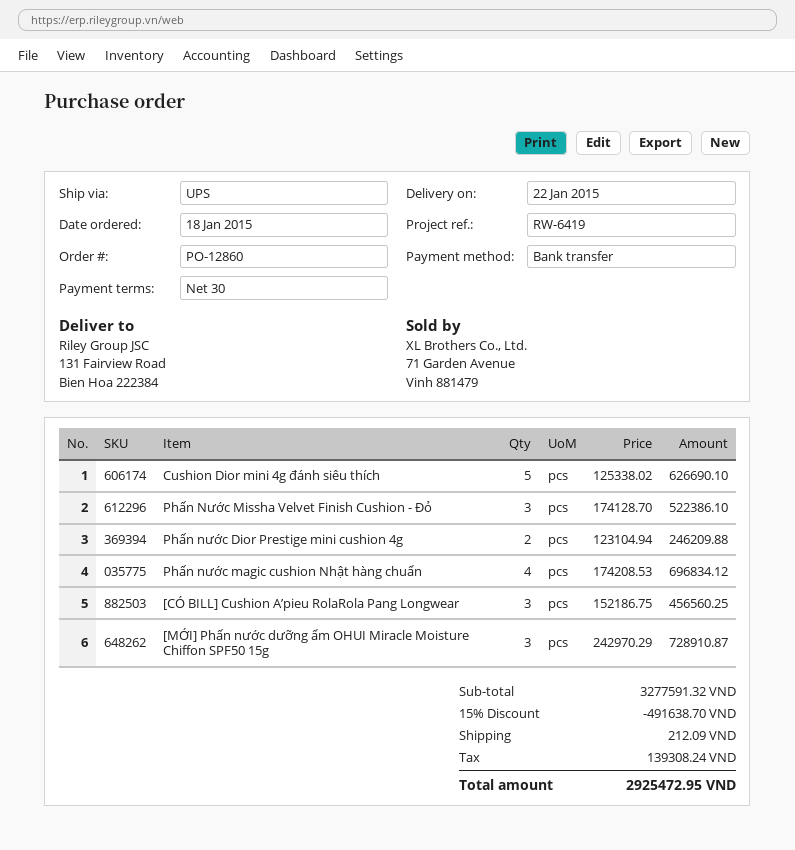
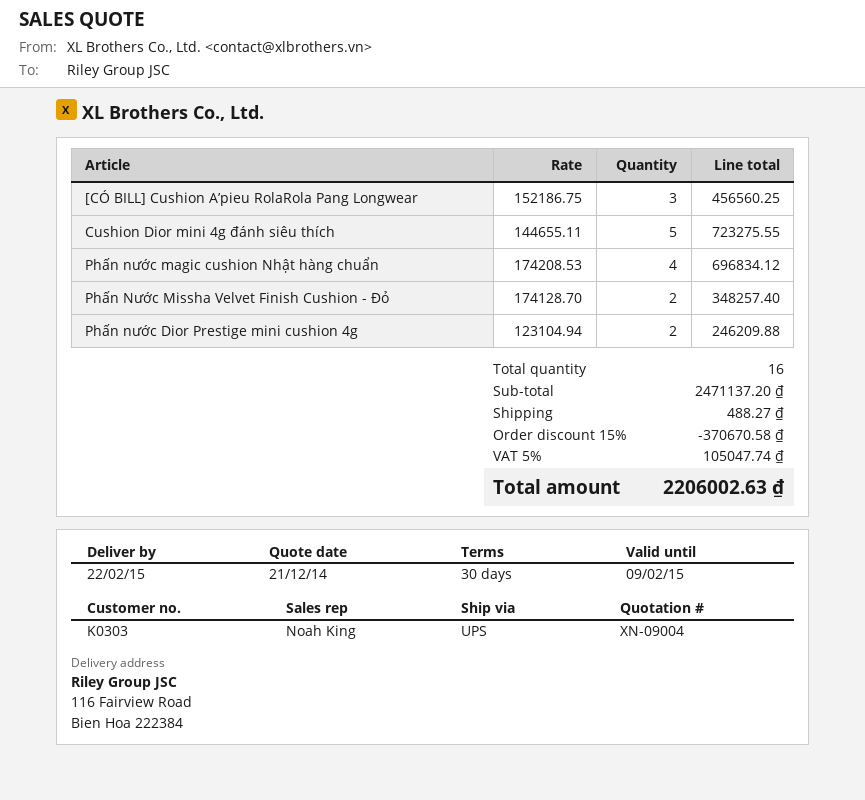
delivery date: 2015-01-22 -> 2015-02-22
ship to: 131 Fairview Road, Bien Hoa 222384 -> 116 Fairview Road, Bien Hoa 222384
Cushion Dior mini 4g đánh siêu thích: 5 x 125338.02 = 626690.10 -> 5 x 144655.11 = 723275.55
Phấn Nước Missha Velvet Finish Cushion - Đỏ: 3 x 174128.70 = 522386.10 -> 2 x 174128.70 = 348257.40
[MỚI] Phấn nước dưỡng ẩm OHUI Miracle Moisture Chiffon SPF50 15g: 3 x 242970.29 = 728910.87 -> none
subtotal: 3277591.32 -> 2471137.20
discount: 15% = 491638.70 -> 15% = 370670.58
shipping: 212.09 -> 488.27
tax: 139308.24 -> 105047.74
total: 2925472.95 -> 2206002.63

